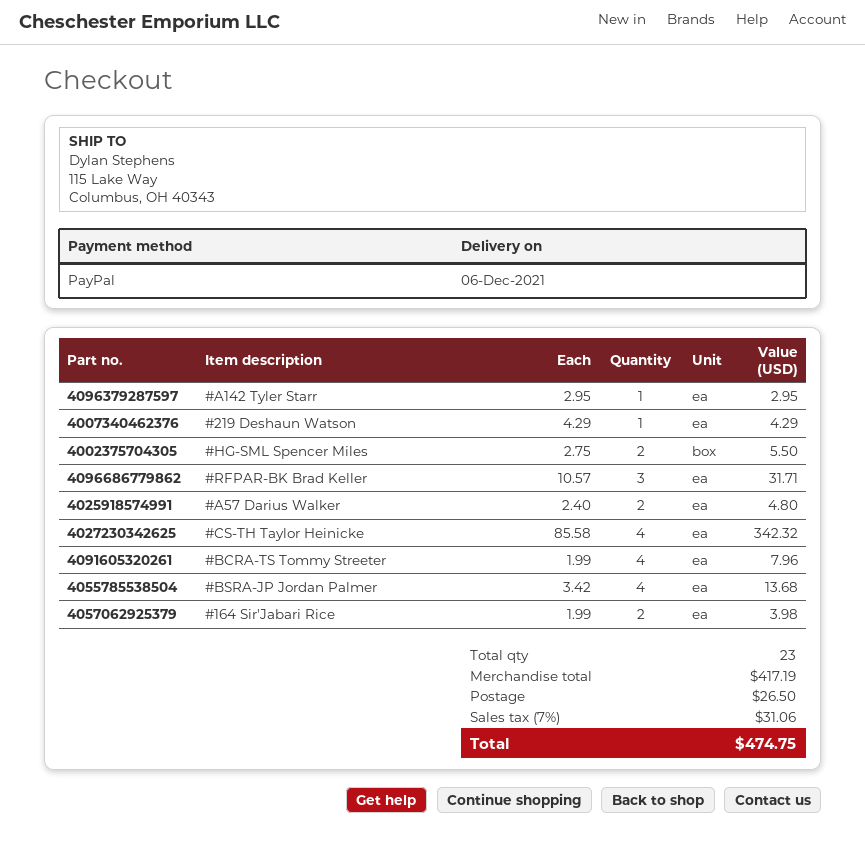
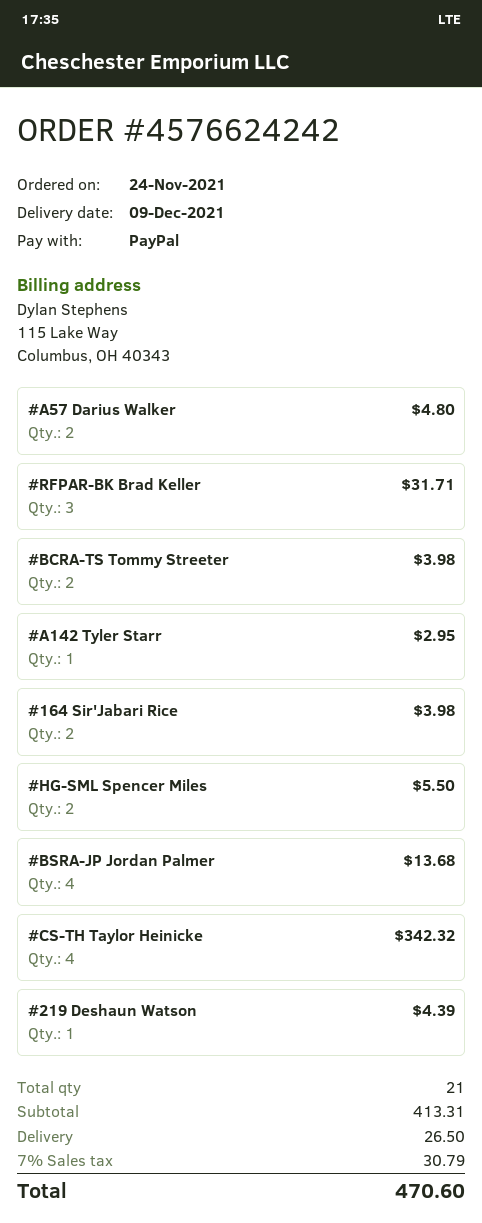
delivery date: 2021-12-06 -> 2021-12-09
#219 Deshaun Watson: 1 for 4.29 -> 1 for 4.39
#BCRA-TS Tommy Streeter: 4 for 7.96 -> 2 for 3.98
total quantity: 23 -> 21
subtotal: 417.19 -> 413.31
tax: 7% = 31.06 -> 7% = 30.79
total: 474.75 -> 470.60

